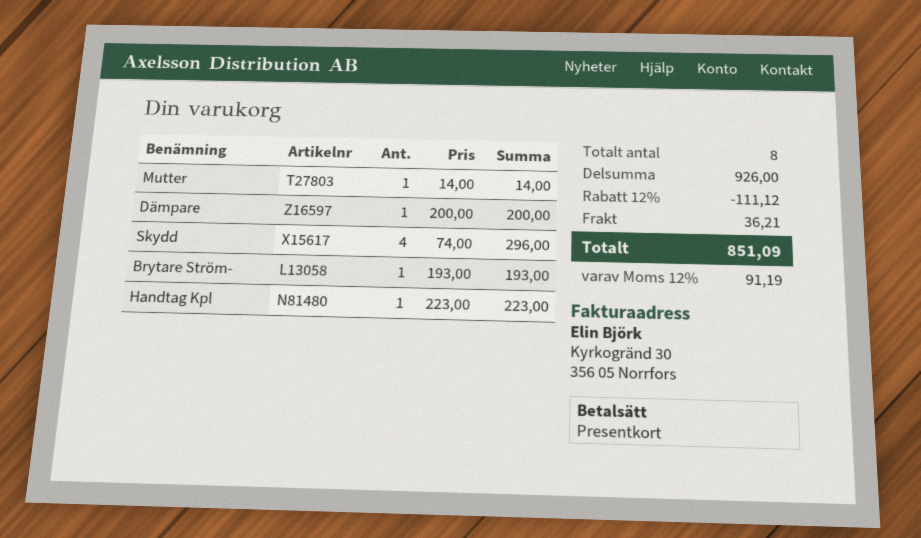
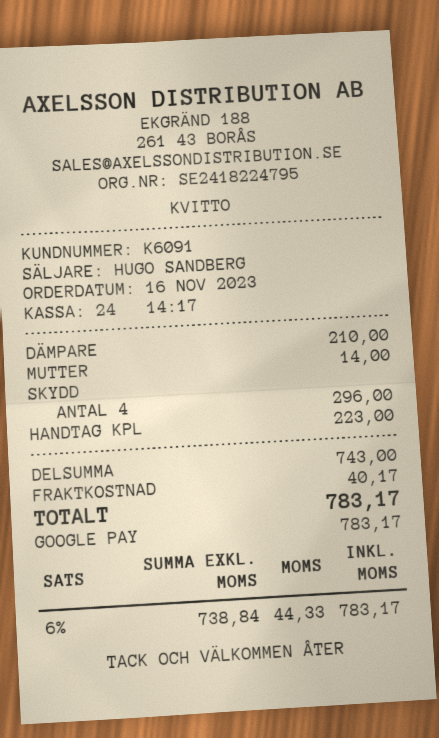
payment method: gift card -> Google Pay
Dämpare: 1 for 200.00 -> 1 for 210.00
Brytare Ström-: 1 for 193.00 -> none
subtotal: 926.00 -> 743.00
discount: 12% = 111.12 -> none
shipping: 36.21 -> 40.17
tax: 12% = 91.19 -> 6% = 44.33
total: 851.09 -> 783.17

